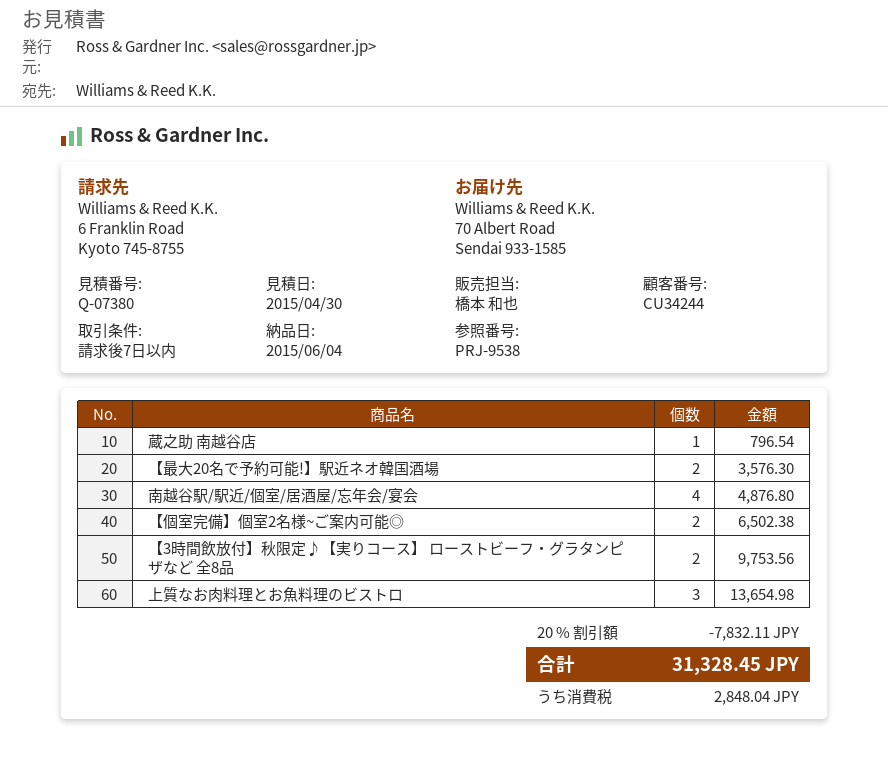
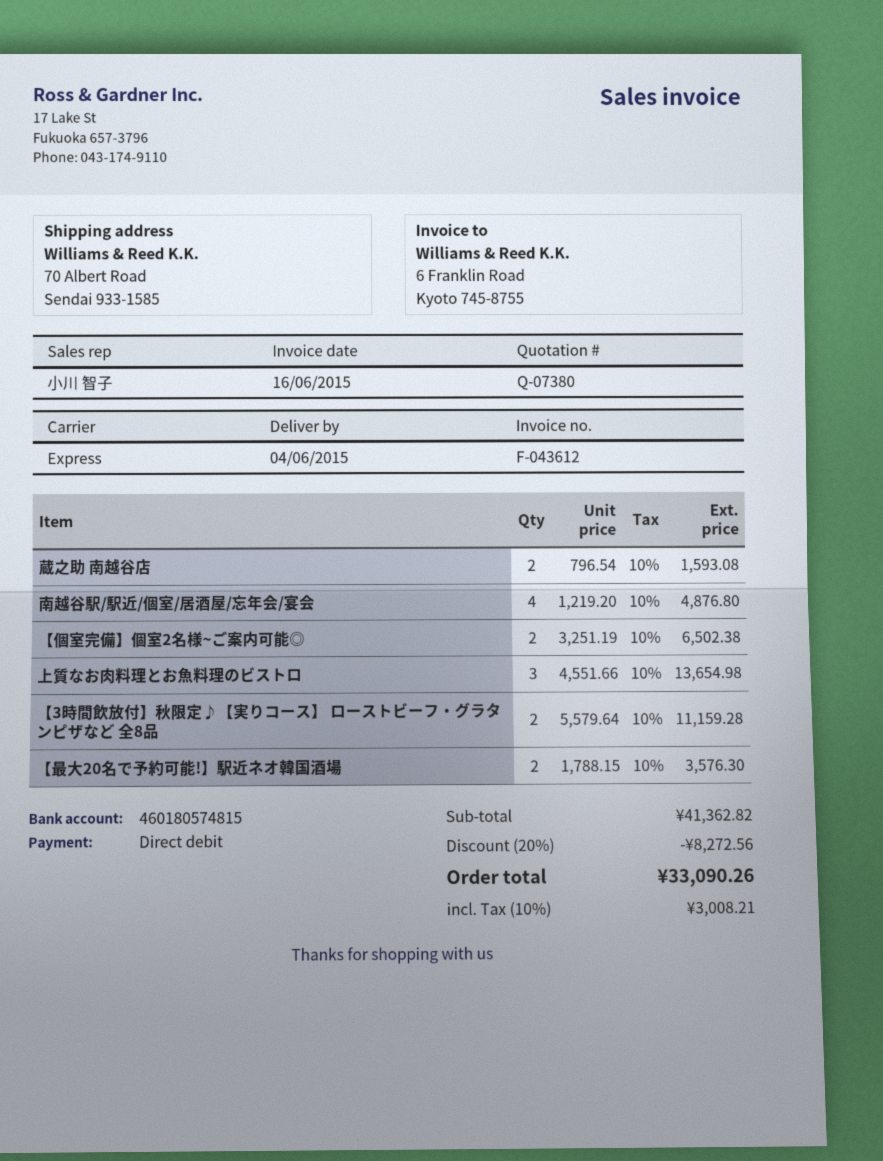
sales rep: 橋本 和也 -> 小川 智子
蔵之助 南越谷店: 1 for 796.54 -> 2 for 1593.08
【3時間飲放付】秋限定♪【実りコース】 ローストビーフ・グラタンピザなど 全8品: 2 for 9753.56 -> 2 for 11159.28
discount: 20% = 7832.11 -> 20% = 8272.56
tax: 2848.04 -> 3008.21
total: 31328.45 -> 33090.26

